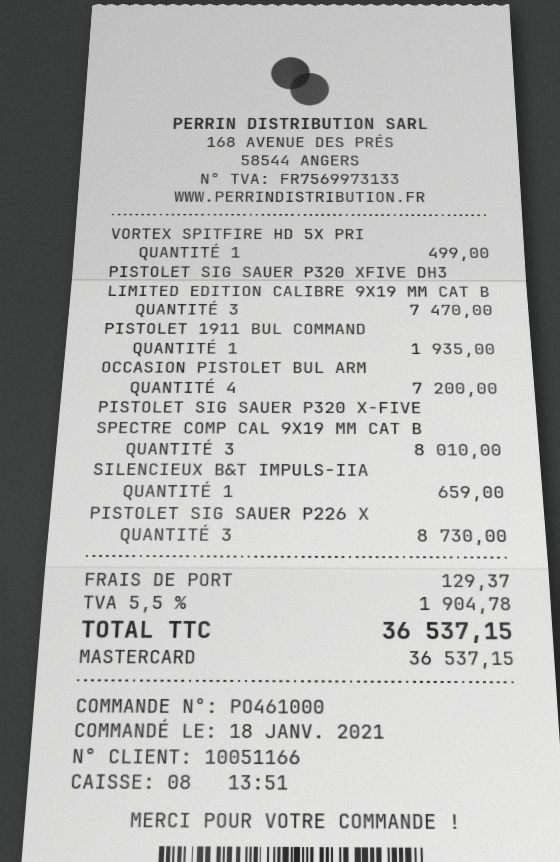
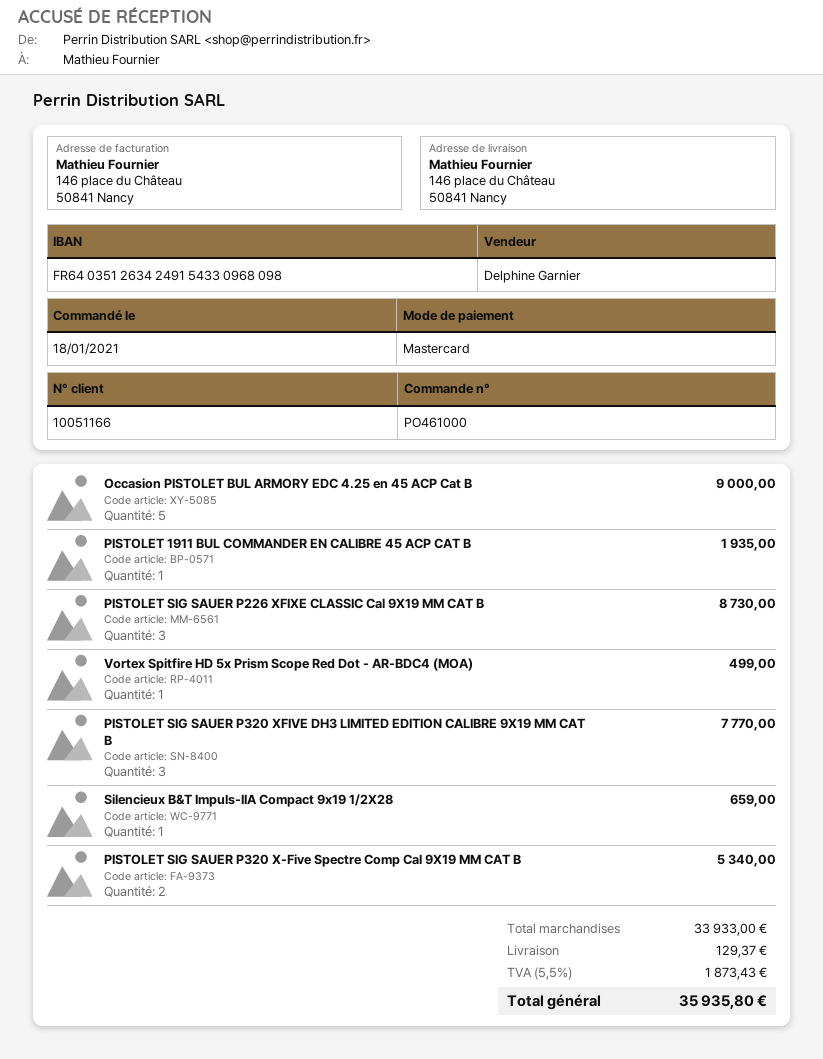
PISTOLET SIG SAUER P320 XFIVE DH3 LIMITED EDITION CALIBRE 9X19 MM CAT B: 3 for 7470.00 -> 3 for 7770.00
OCCASION PISTOLET BUL ARM: 4 for 7200.00 -> 5 for 9000.00
PISTOLET SIG SAUER P320 X-FIVE SPECTRE COMP CAL 9X19 MM CAT B: 3 for 8010.00 -> 2 for 5340.00
tax: 5.5% = 1904.78 -> 5.5% = 1873.43
total: 36537.15 -> 35935.80

